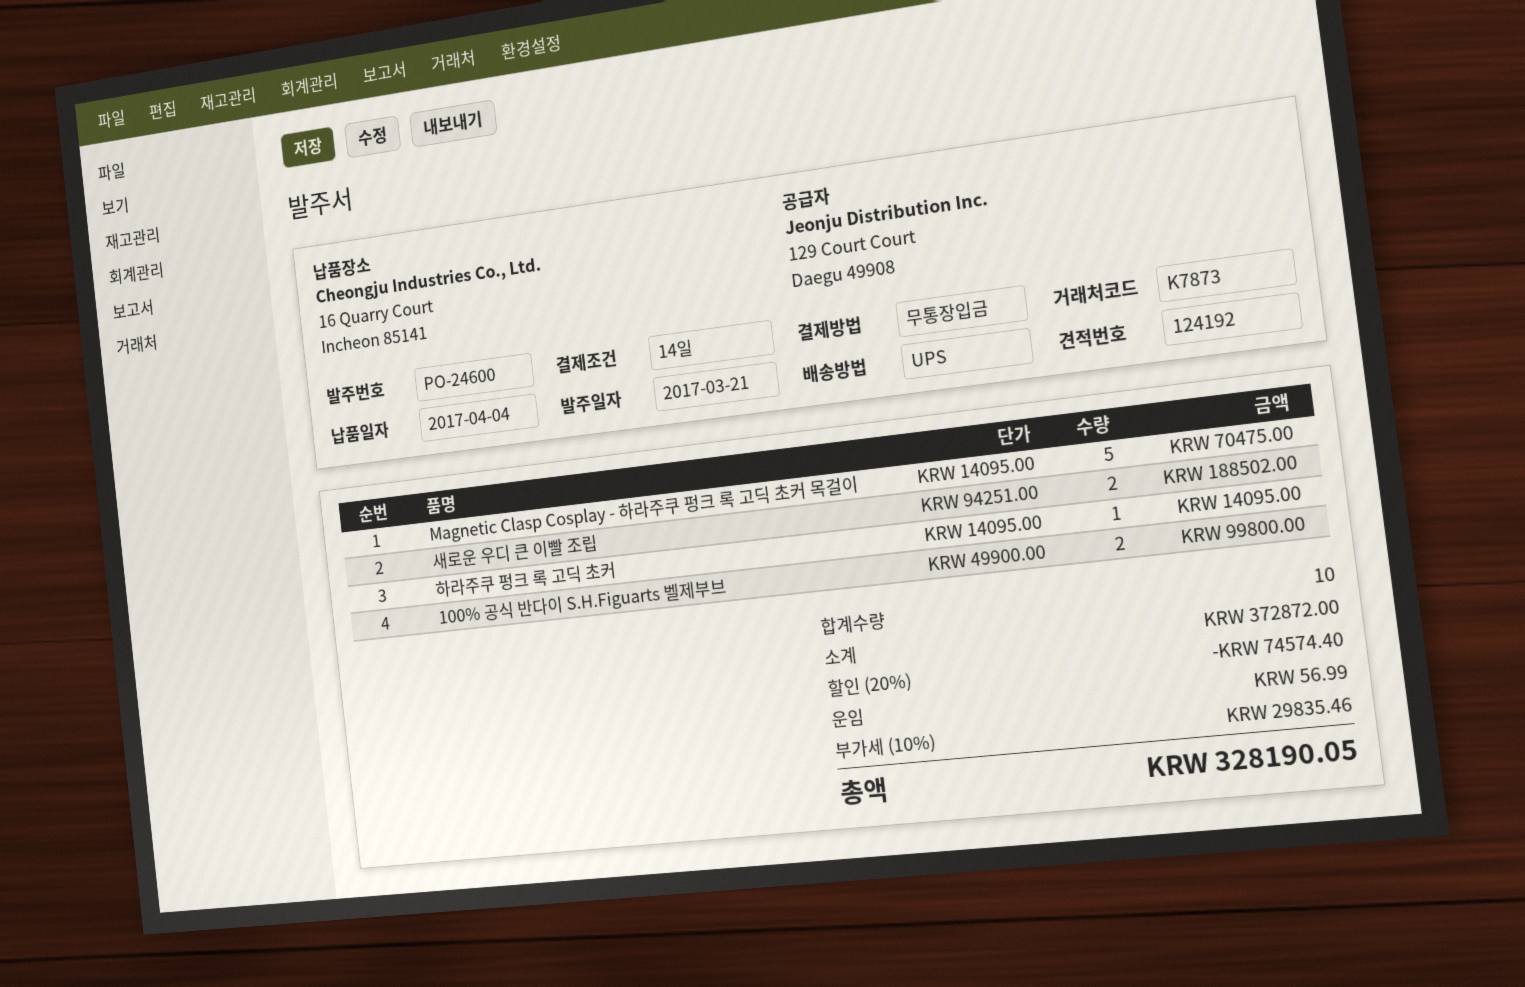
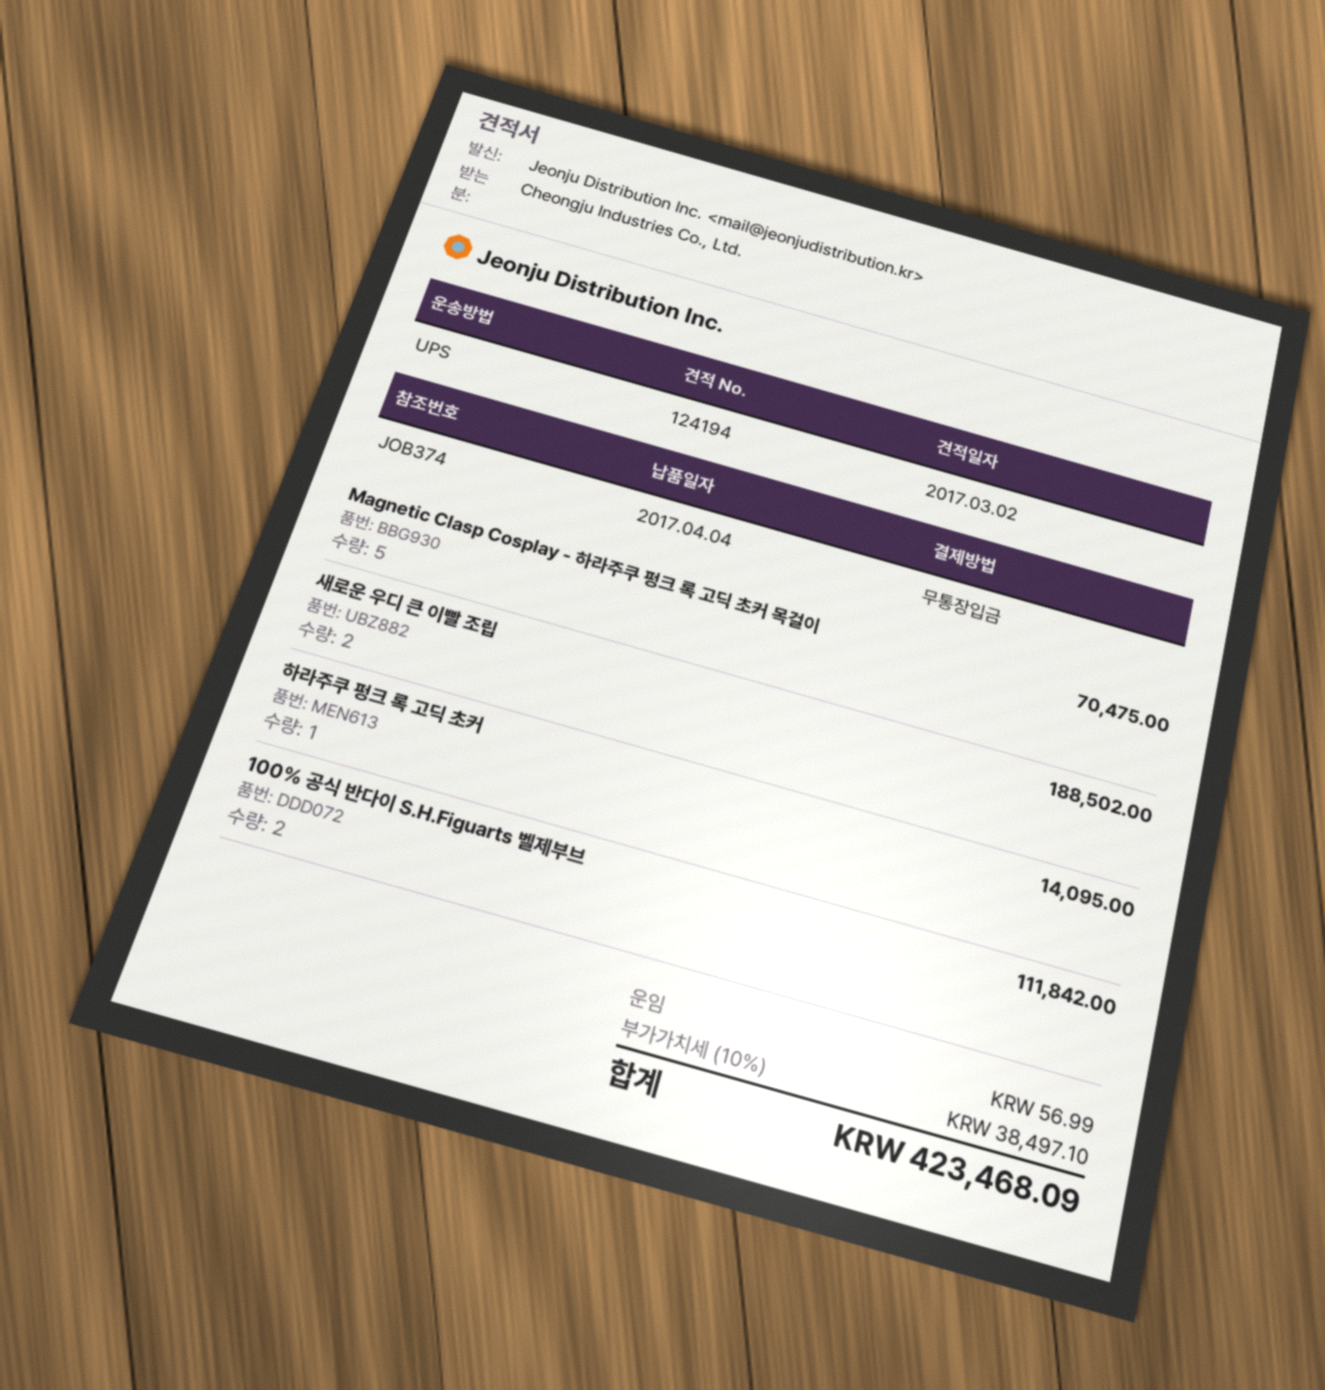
quote number: 124192 -> 124194
100% 공식 반다이 S.H.Figuarts 벨제부브: 2 for 99800.00 -> 2 for 111842.00
discount: 20% = 74574.40 -> none
tax: 10% = 29835.46 -> 10% = 38497.10
total: 328190.05 -> 423468.09

